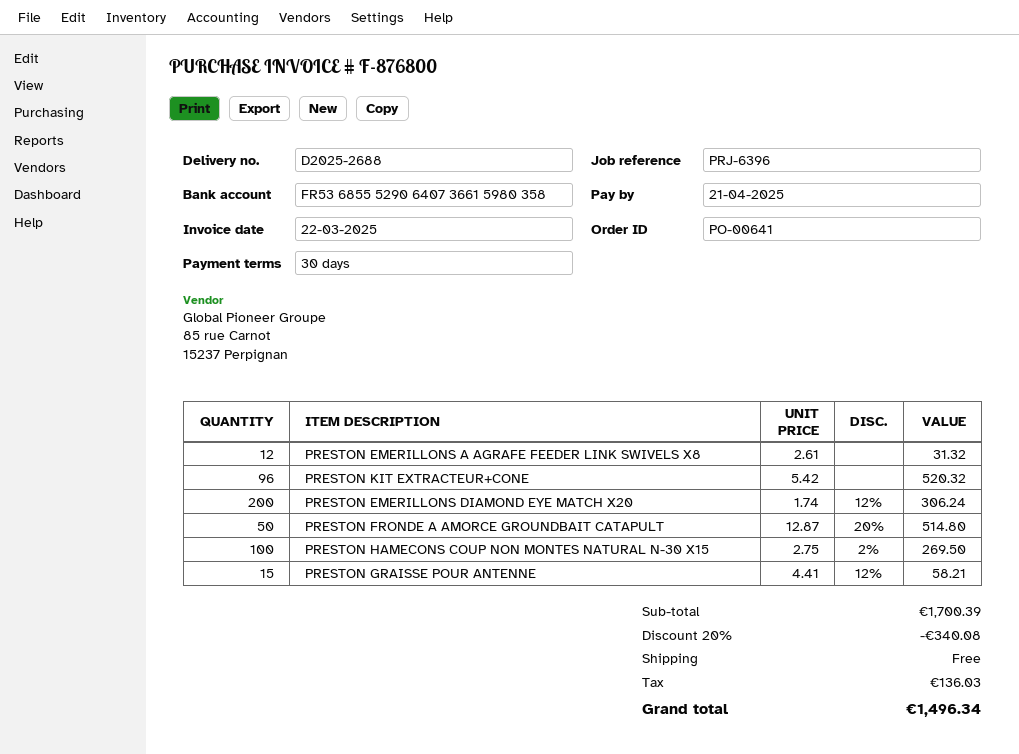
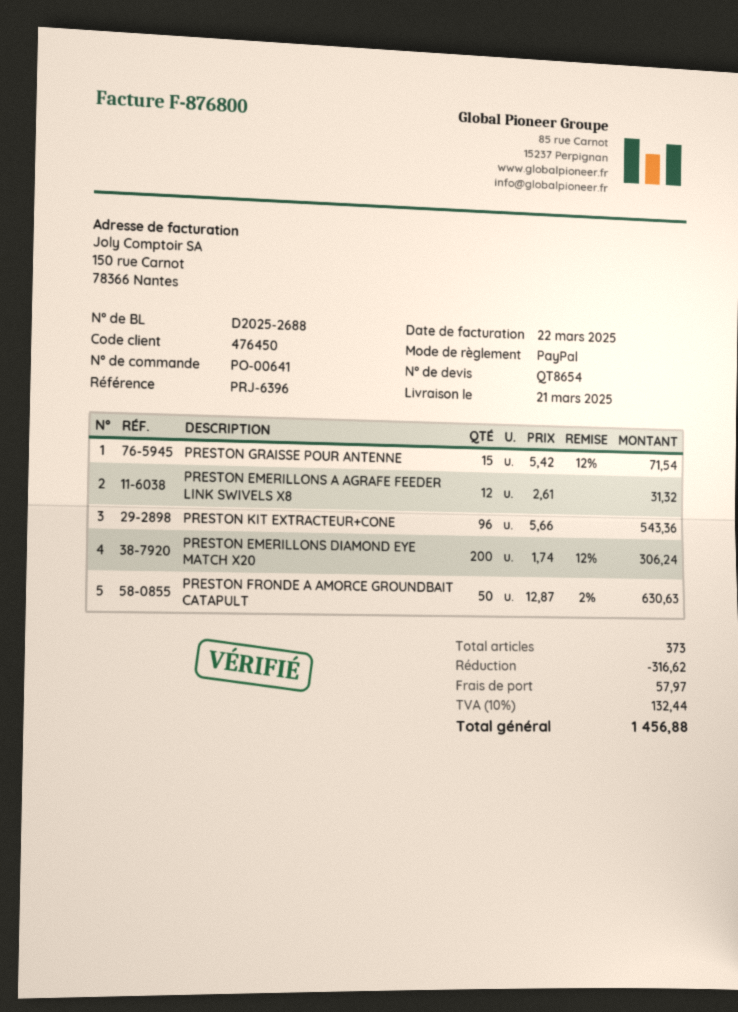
PRESTON KIT EXTRACTEUR+CONE: 96 x 5.42 = 520.32 -> 96 x 5.66 = 543.36
PRESTON FRONDE A AMORCE GROUNDBAIT CATAPULT: 50 x 12.87 - 20% = 514.80 -> 50 x 12.87 - 2% = 630.63
PRESTON HAMECONS COUP NON MONTES NATURAL N-30 X15: 100 x 2.75 - 2% = 269.50 -> none
PRESTON GRAISSE POUR ANTENNE: 15 x 4.41 - 12% = 58.21 -> 15 x 5.42 - 12% = 71.54
discount: 340.08 -> 316.62
shipping: 0.00 -> 57.97
tax: 136.03 -> 132.44
total: 1496.34 -> 1456.88

